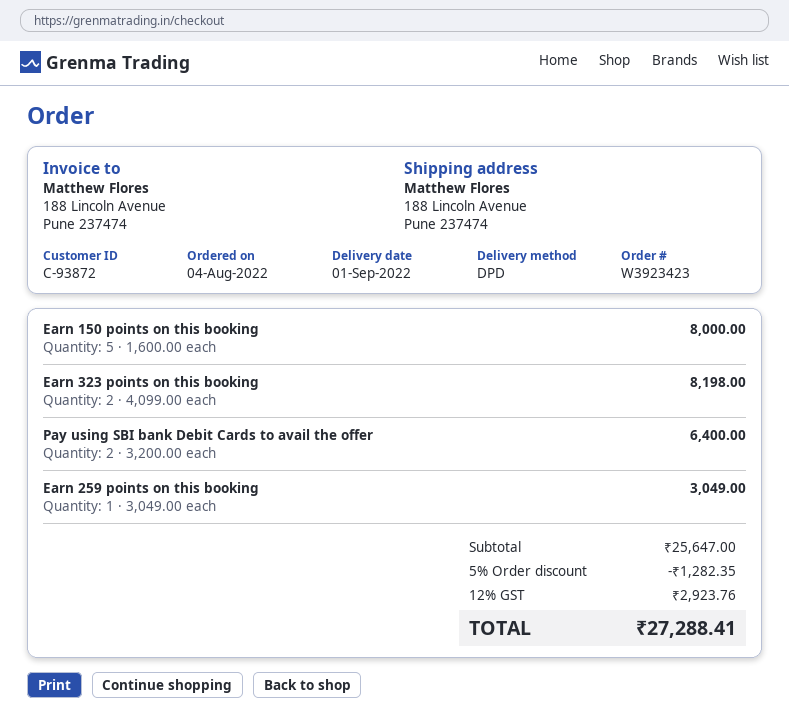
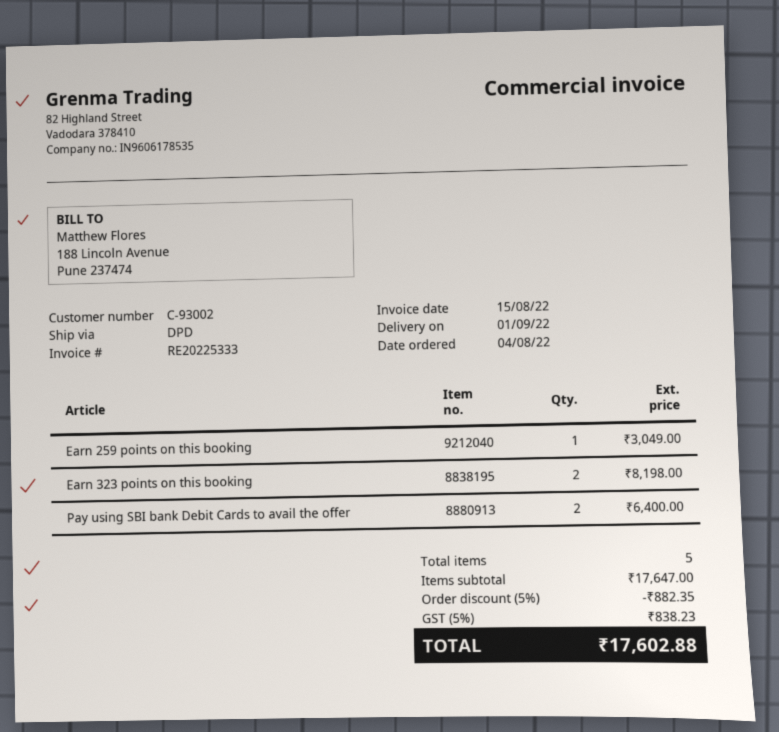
customer number: C-93872 -> C-93002
Earn 150 points on this booking: 5 for 8000.00 -> none
subtotal: 25647.00 -> 17647.00
discount: 5% = 1282.35 -> 5% = 882.35
tax: 12% = 2923.76 -> 5% = 838.23
total: 27288.41 -> 17602.88

